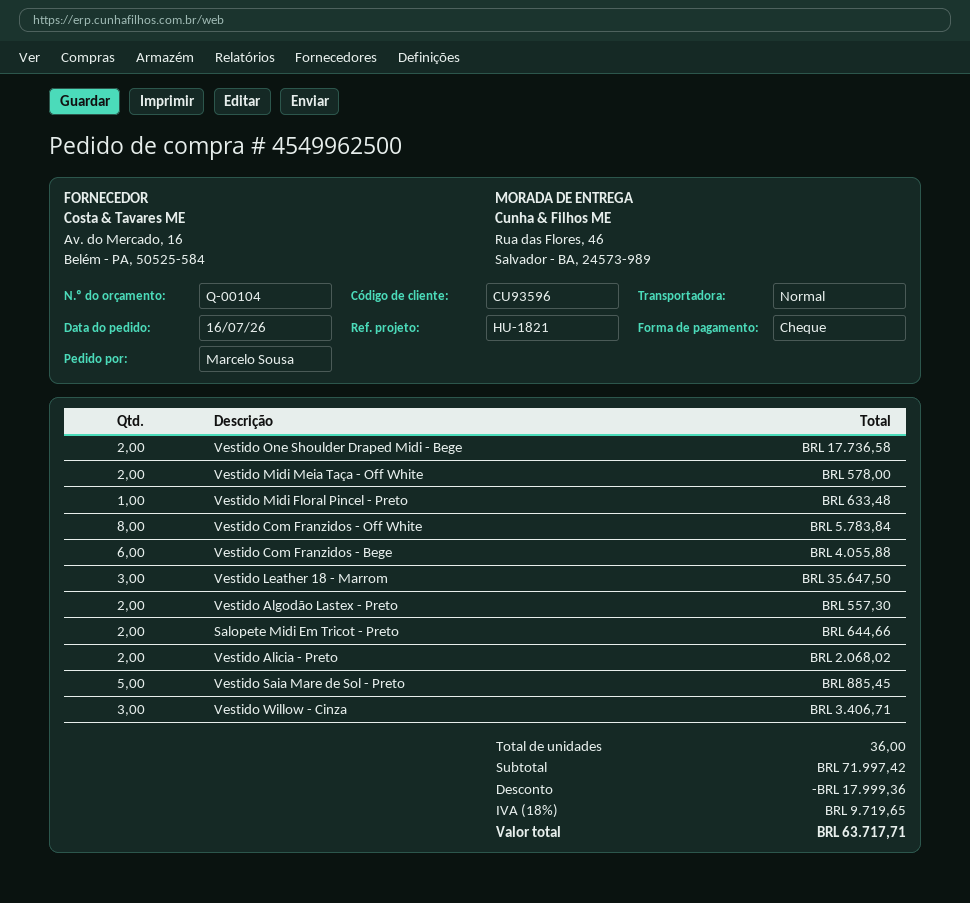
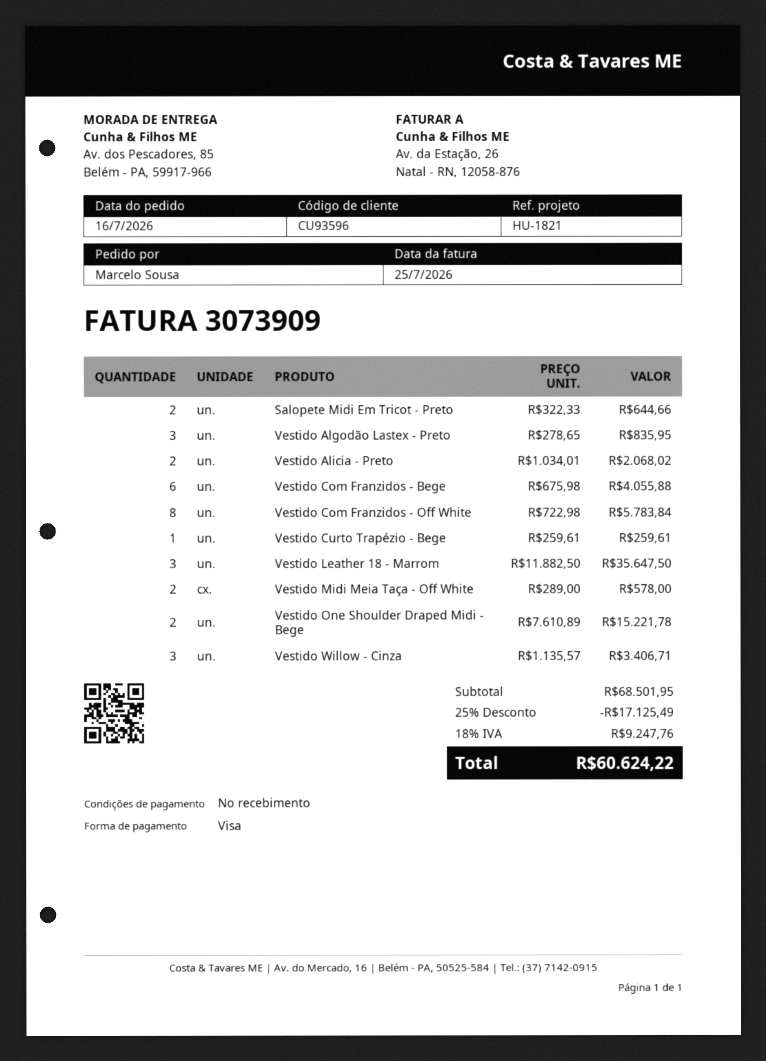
payment method: cheque -> Visa
ship to: Rua das Flores, 46, Salvador - BA, 24573-989 -> Av. dos Pescadores, 85, Belém - PA, 59917-966
Vestido One Shoulder Draped Midi - Bege: 2 for 17736.58 -> 2 for 15221.78
Vestido Midi Floral Pincel - Preto: 1 for 633.48 -> none
Vestido Algodão Lastex - Preto: 2 for 557.30 -> 3 for 835.95
Vestido Saia Mare de Sol - Preto: 5 for 885.45 -> none
Vestido Curto Trapézio - Bege: none -> 1 for 259.61
subtotal: 71997.42 -> 68501.95
discount: 17999.36 -> 17125.49
tax: 18% = 9719.65 -> 18% = 9247.76
total: 63717.71 -> 60624.22

